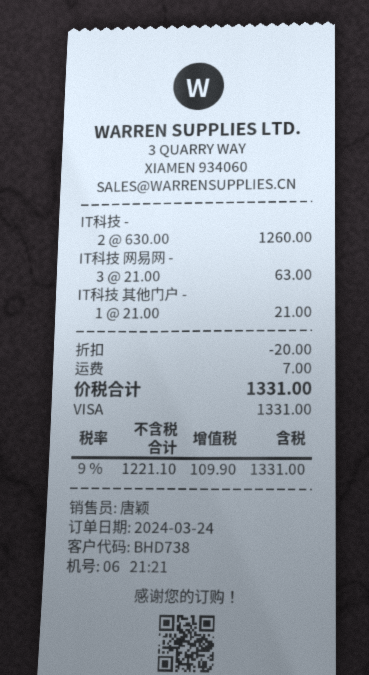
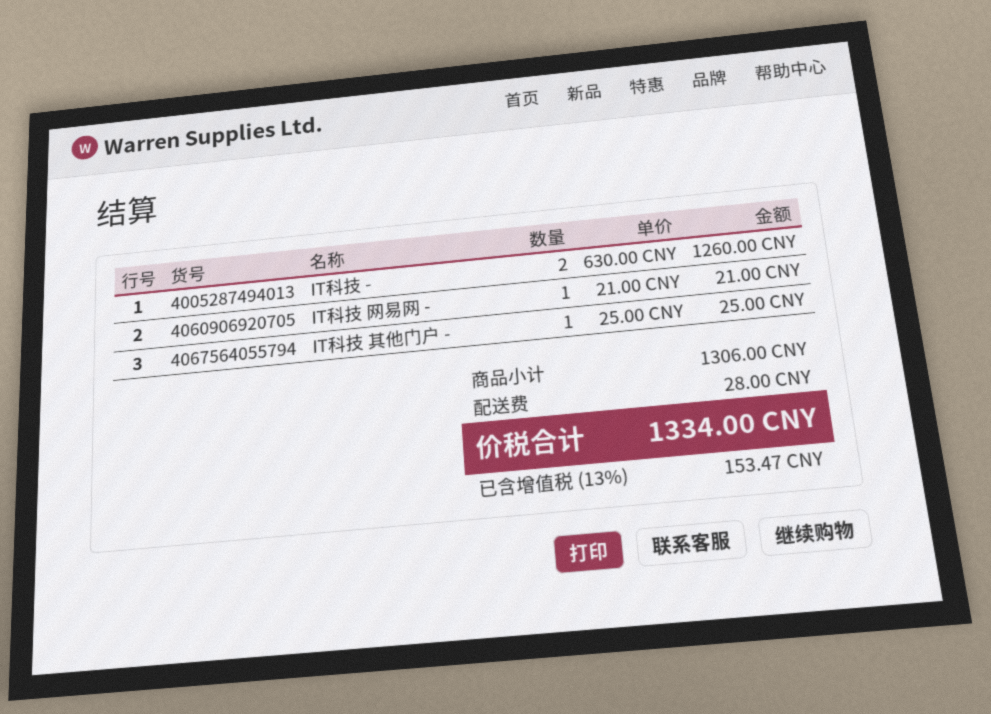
IT科技 网易网 -: 3 x 21.00 = 63.00 -> 1 x 21.00 = 21.00
IT科技 其他门户 -: 1 x 21.00 = 21.00 -> 1 x 25.00 = 25.00
discount: 20.00 -> none
shipping: 7.00 -> 28.00
tax: 9% = 109.90 -> 13% = 153.47
total: 1331.00 -> 1334.00

